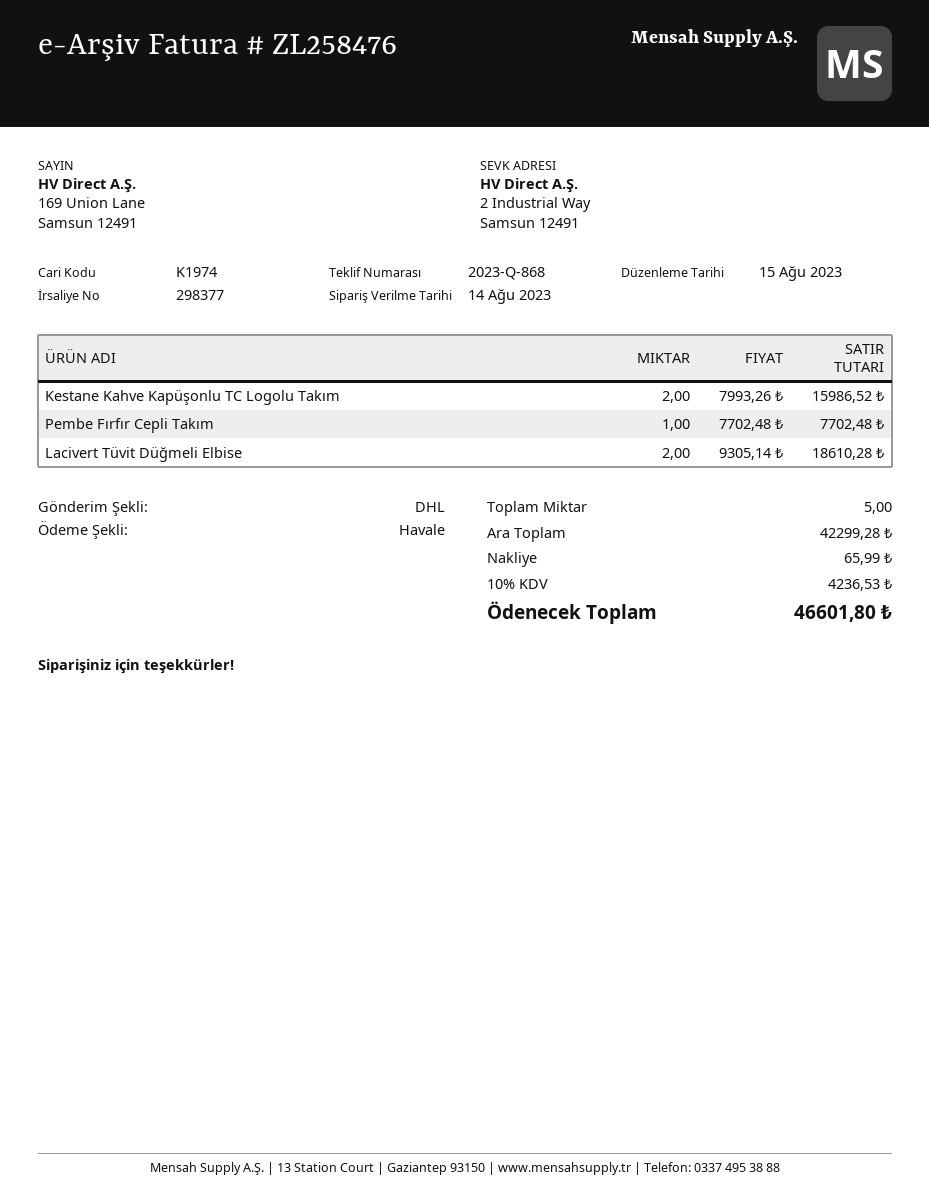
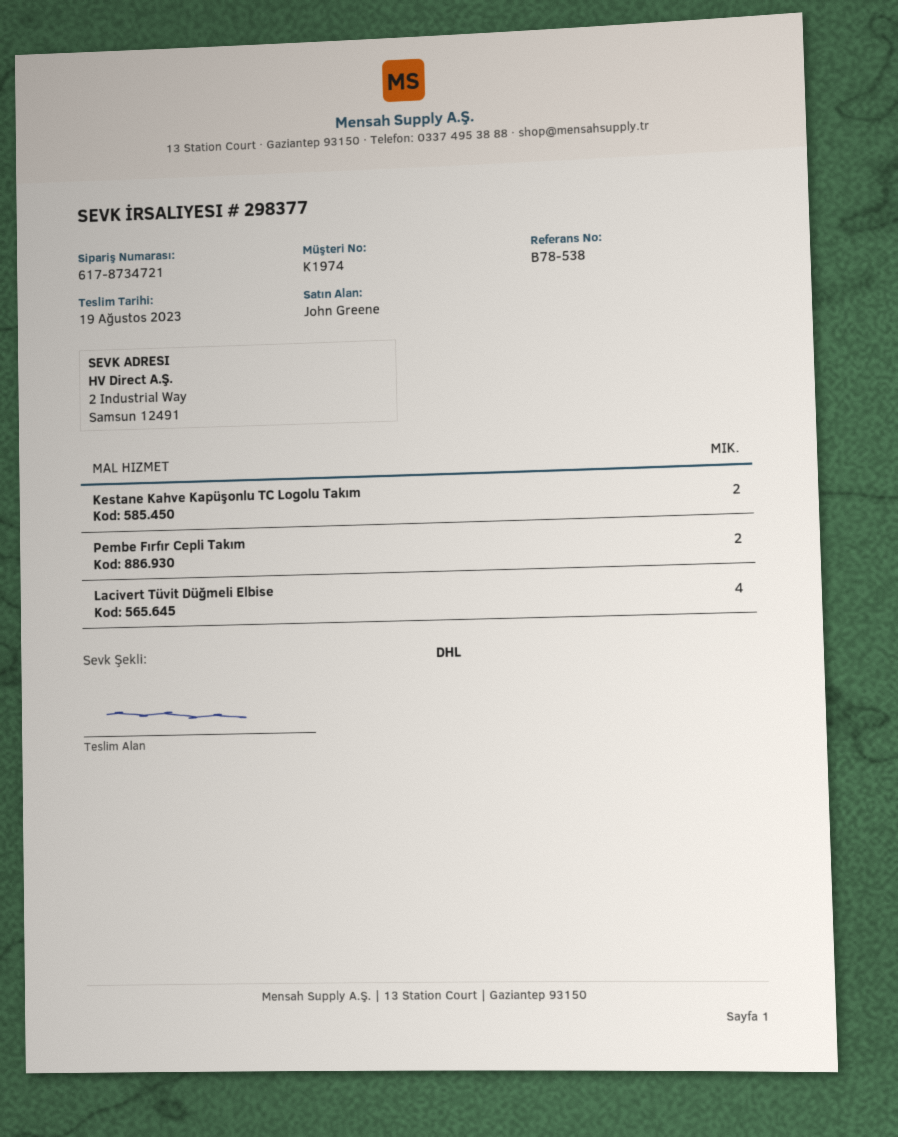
Pembe Fırfır Cepli Takım: 1 -> 2
Lacivert Tüvit Düğmeli Elbise: 2 -> 4

